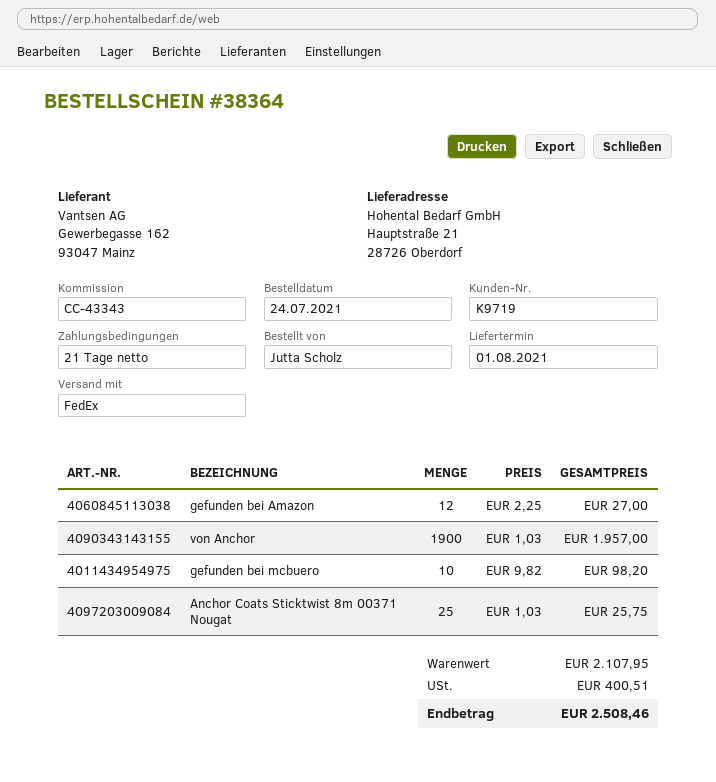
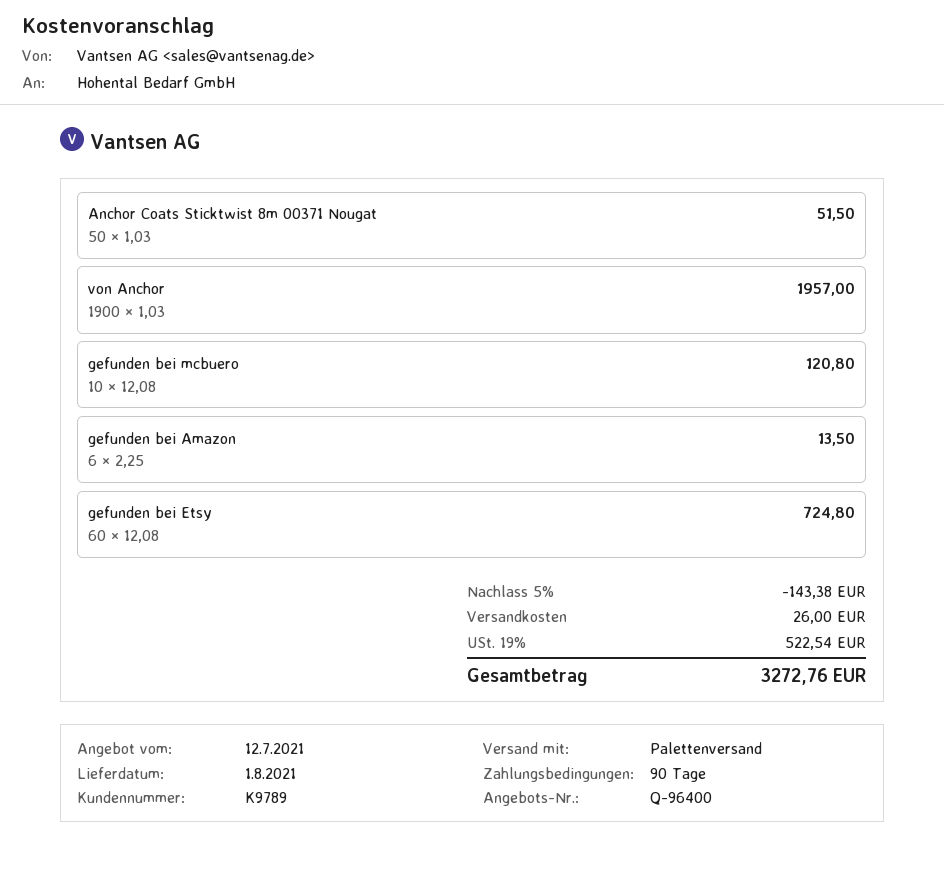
payment terms: 21 days -> 90 days
customer number: K9719 -> K9789
shipping method: FedEx -> pallet freight
gefunden bei Amazon: 12 x 2.25 = 27.00 -> 6 x 2.25 = 13.50
gefunden bei mcbuero: 10 x 9.82 = 98.20 -> 10 x 12.08 = 120.80
Anchor Coats Sticktwist 8m 00371 Nougat: 25 x 1.03 = 25.75 -> 50 x 1.03 = 51.50
gefunden bei Etsy: none -> 60 x 12.08 = 724.80
discount: none -> 5% = 143.38
shipping: none -> 26.00
tax: 400.51 -> 522.54
total: 2508.46 -> 3272.76

